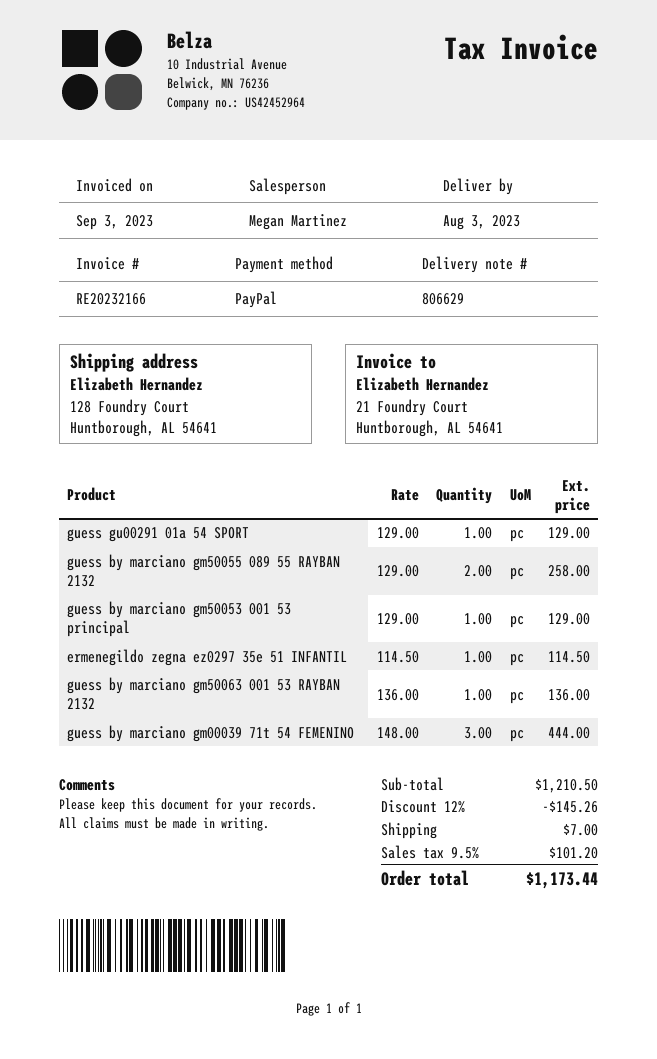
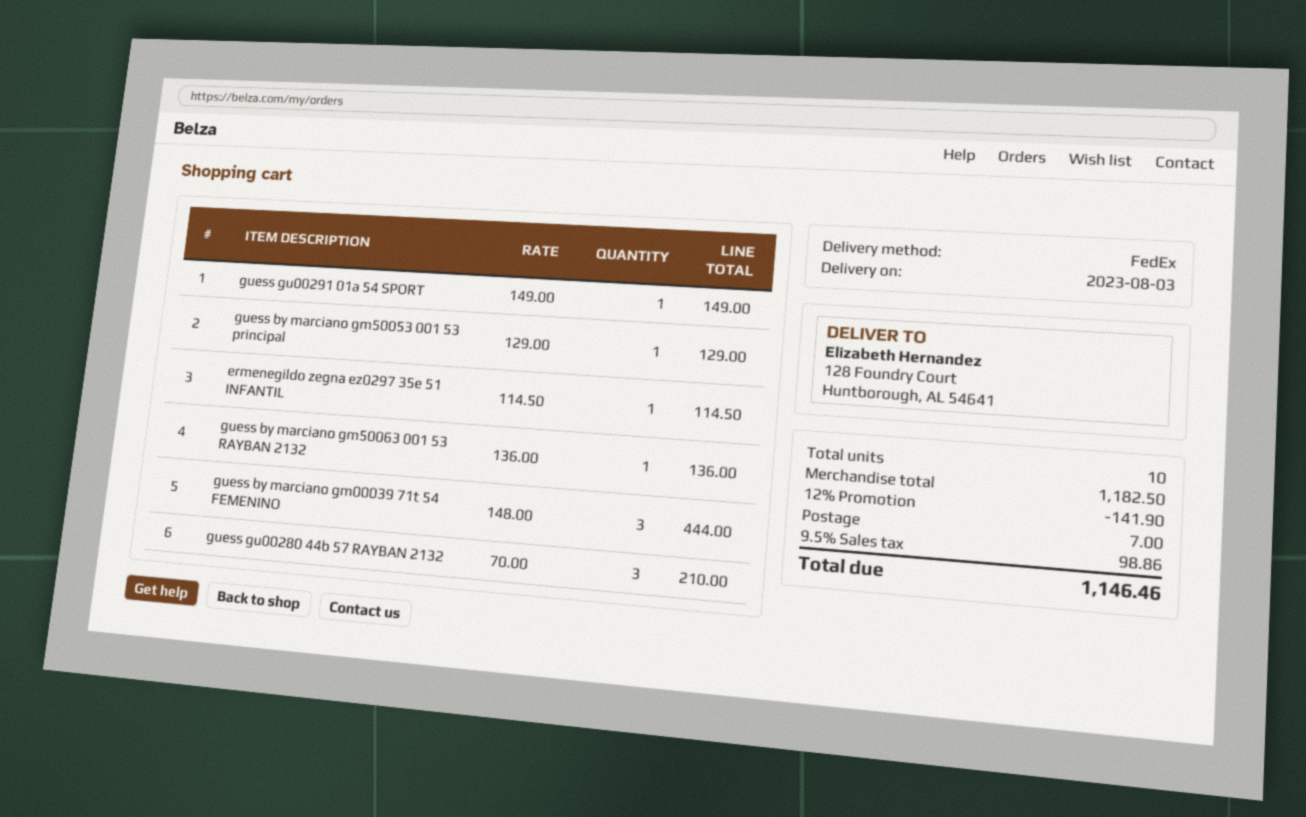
guess gu00291 01a 54 SPORT: 1 x 129.00 = 129.00 -> 1 x 149.00 = 149.00
guess by marciano gm50055 089 55 RAYBAN 2132: 2 x 129.00 = 258.00 -> none
guess gu00280 44b 57 RAYBAN 2132: none -> 3 x 70.00 = 210.00
subtotal: 1210.50 -> 1182.50
discount: 12% = 145.26 -> 12% = 141.90
tax: 9.5% = 101.20 -> 9.5% = 98.86
total: 1173.44 -> 1146.46

